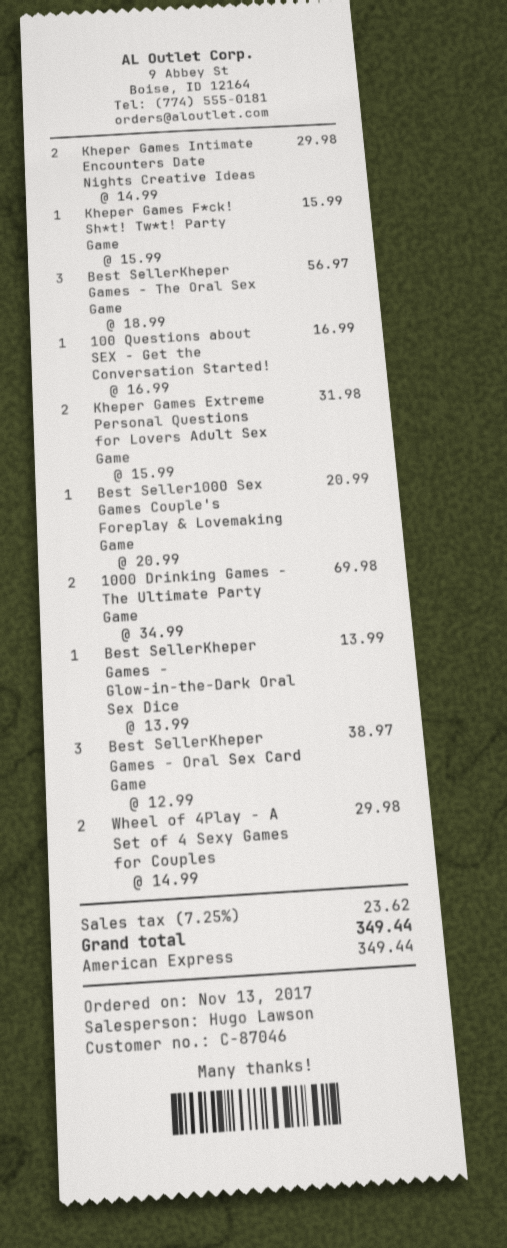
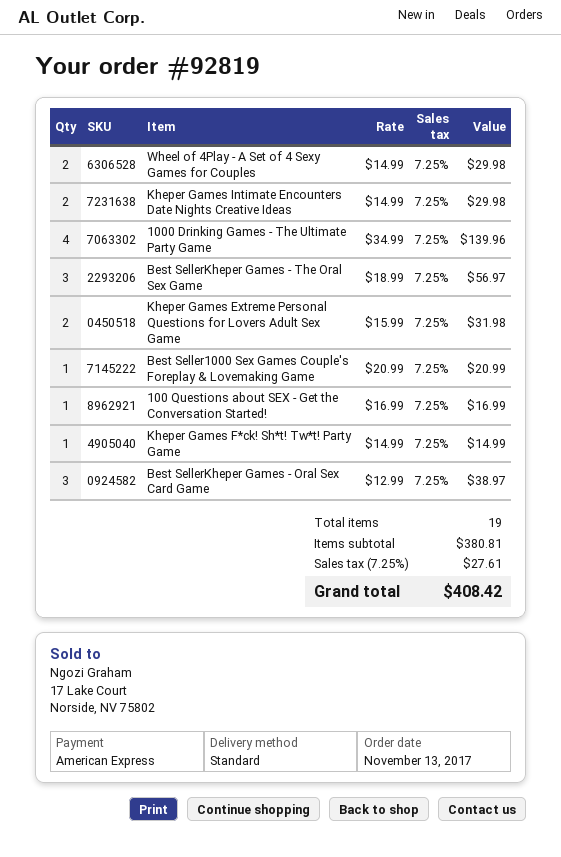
Kheper Games F*ck! Sh*t! Tw*t! Party Game: 1 x 15.99 = 15.99 -> 1 x 14.99 = 14.99
1000 Drinking Games - The Ultimate Party Game: 2 x 34.99 = 69.98 -> 4 x 34.99 = 139.96
Best SellerKheper Games - Glow-in-the-Dark Oral Sex Dice: 1 x 13.99 = 13.99 -> none
tax: 7.25% = 23.62 -> 7.25% = 27.61
total: 349.44 -> 408.42

